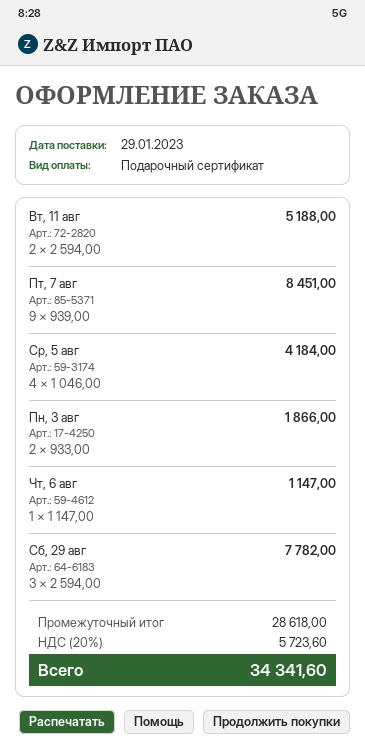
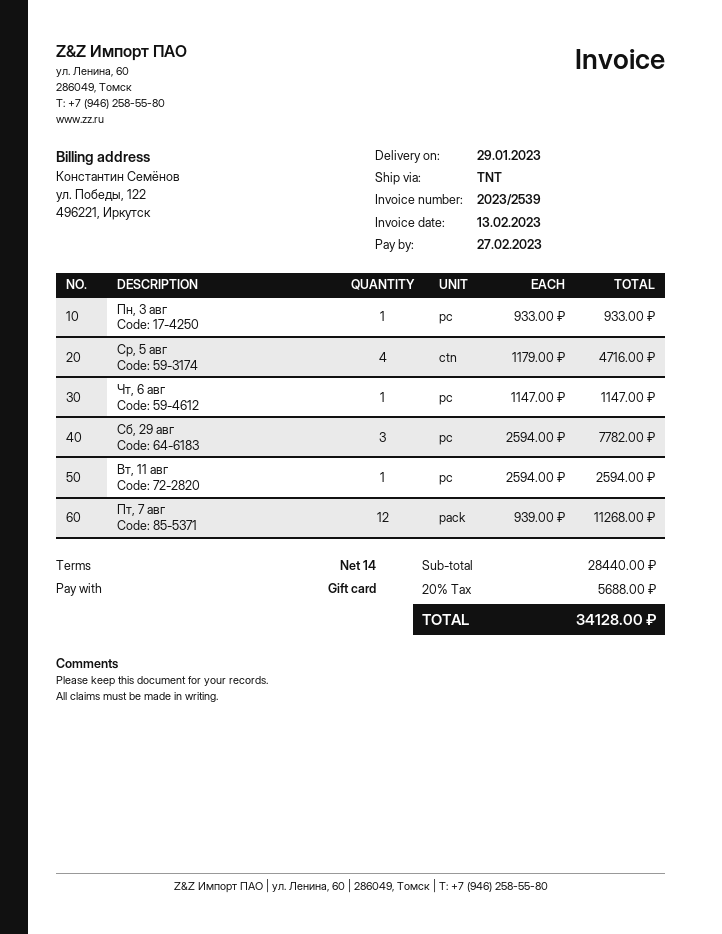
Вт, 11 авг: 2 x 2594.00 = 5188.00 -> 1 x 2594.00 = 2594.00
Пт, 7 авг: 9 x 939.00 = 8451.00 -> 12 x 939.00 = 11268.00
Ср, 5 авг: 4 x 1046.00 = 4184.00 -> 4 x 1179.00 = 4716.00
Пн, 3 авг: 2 x 933.00 = 1866.00 -> 1 x 933.00 = 933.00
subtotal: 28618.00 -> 28440.00
tax: 20% = 5723.60 -> 20% = 5688.00
total: 34341.60 -> 34128.00

